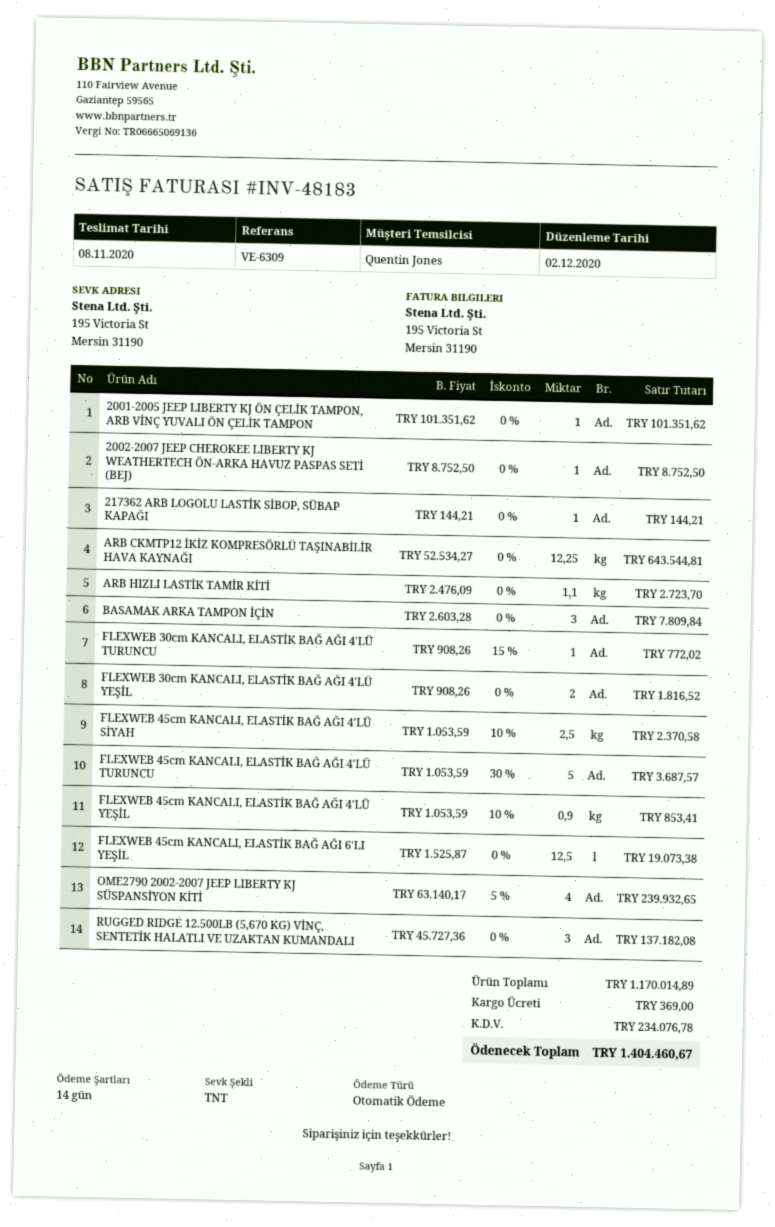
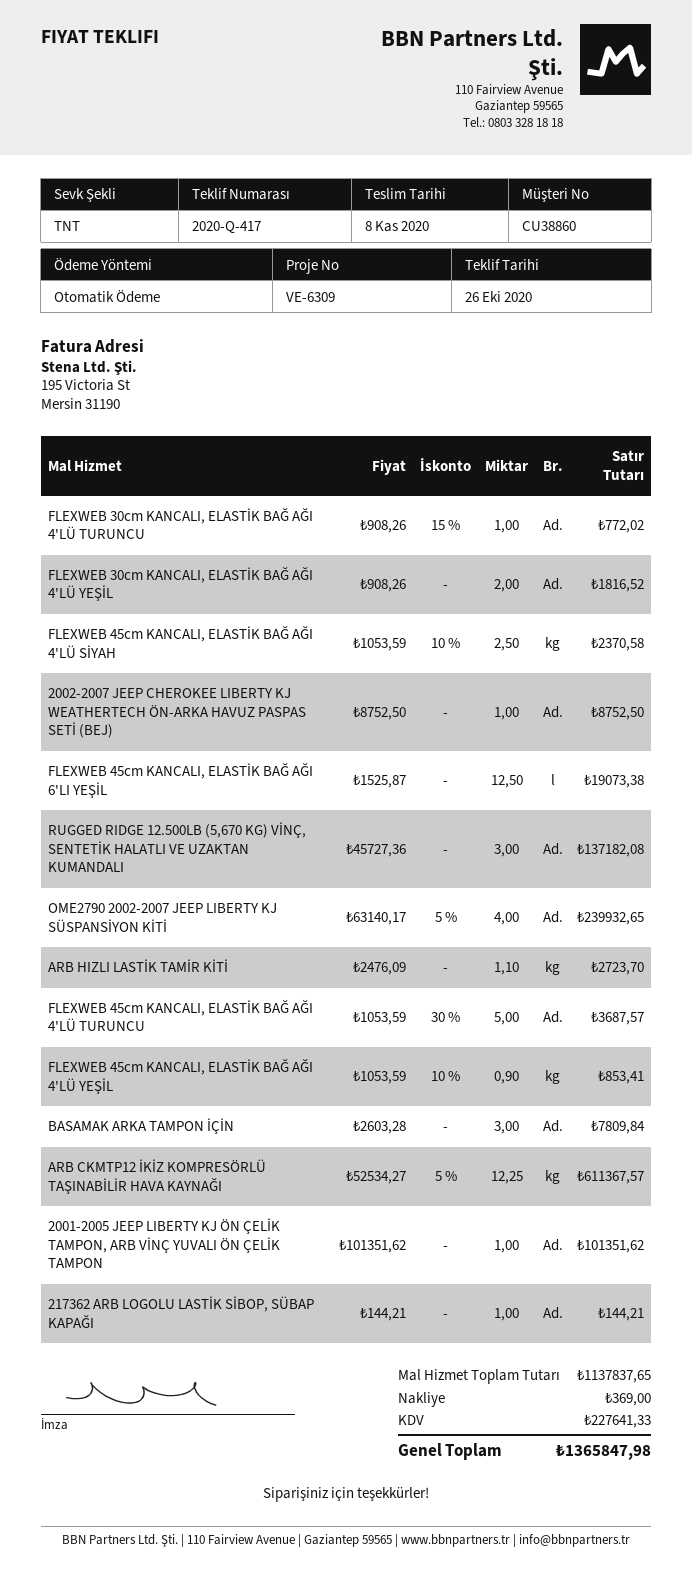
ARB CKMTP12 İKİZ KOMPRESÖRLÜ TAŞINABİLİR HAVA KAYNAĞI: 12.25 x 52534.27 = 643544.81 -> 12.25 x 52534.27 - 5% = 611367.57
subtotal: 1170014.89 -> 1137837.65
tax: 234076.78 -> 227641.33
total: 1404460.67 -> 1365847.98

